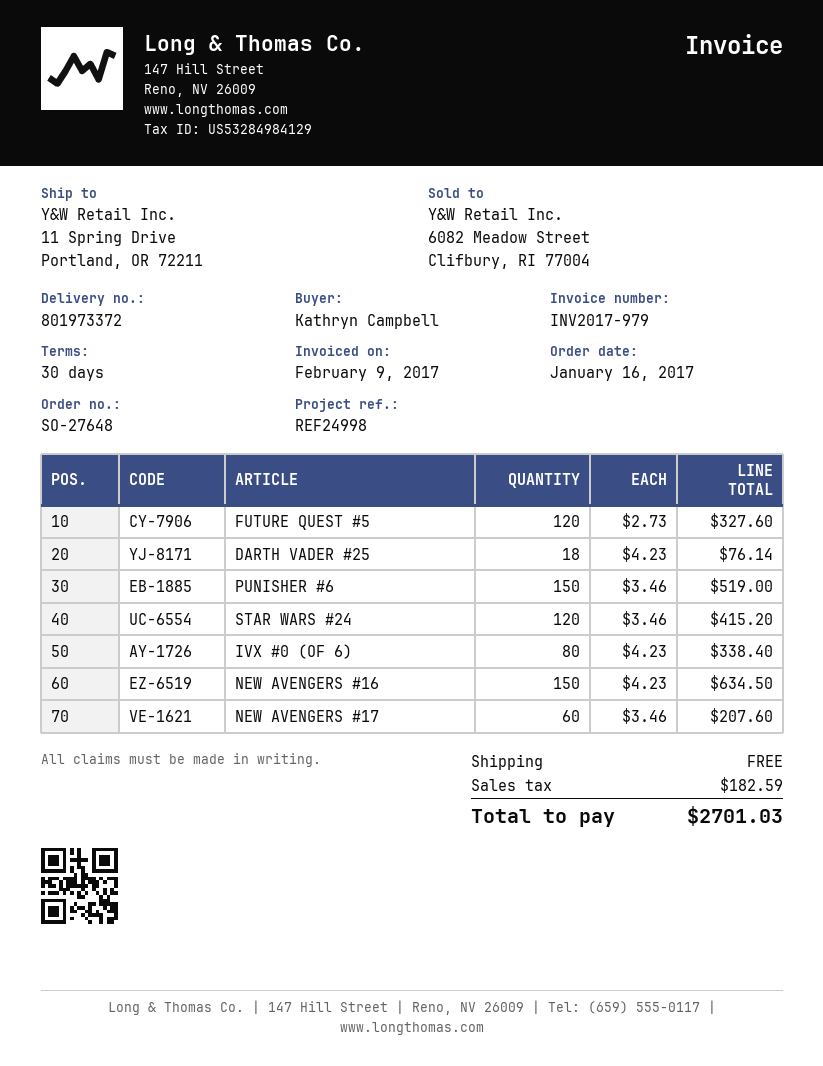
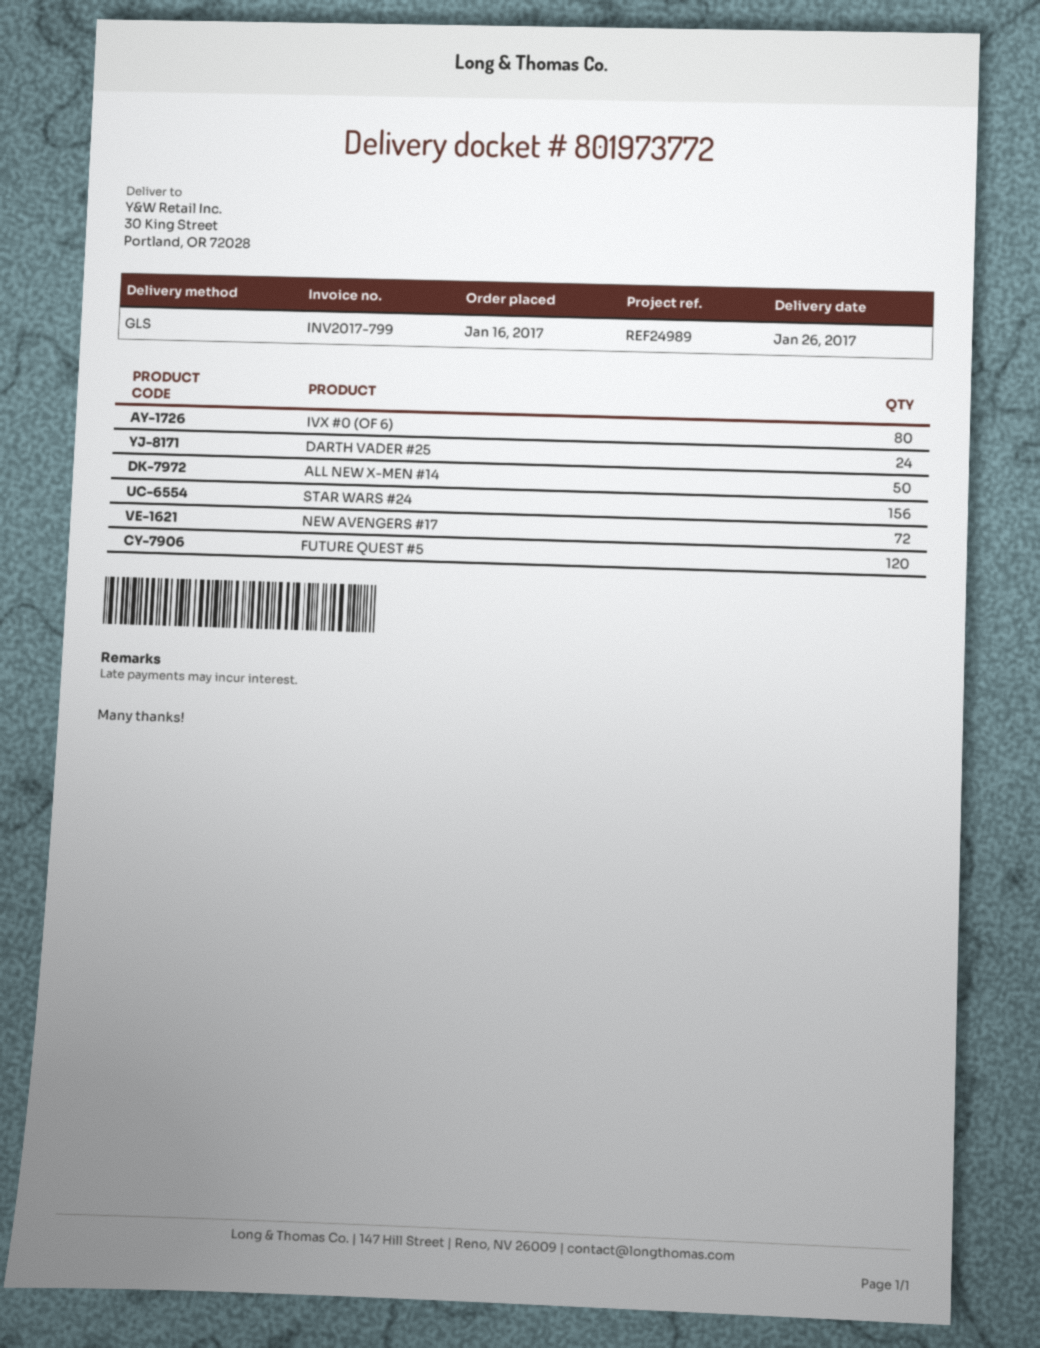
delivery note number: 801973372 -> 801973772
invoice number: INV2017-979 -> INV2017-799
reference: REF24998 -> REF24989
ship to: 11 Spring Drive, Portland, OR 72211 -> 30 King Street, Portland, OR 72028
DARTH VADER #25: 18 -> 24
PUNISHER #6: 150 -> none
STAR WARS #24: 120 -> 156
NEW AVENGERS #16: 150 -> none
NEW AVENGERS #17: 60 -> 72
ALL NEW X-MEN #14: none -> 50

